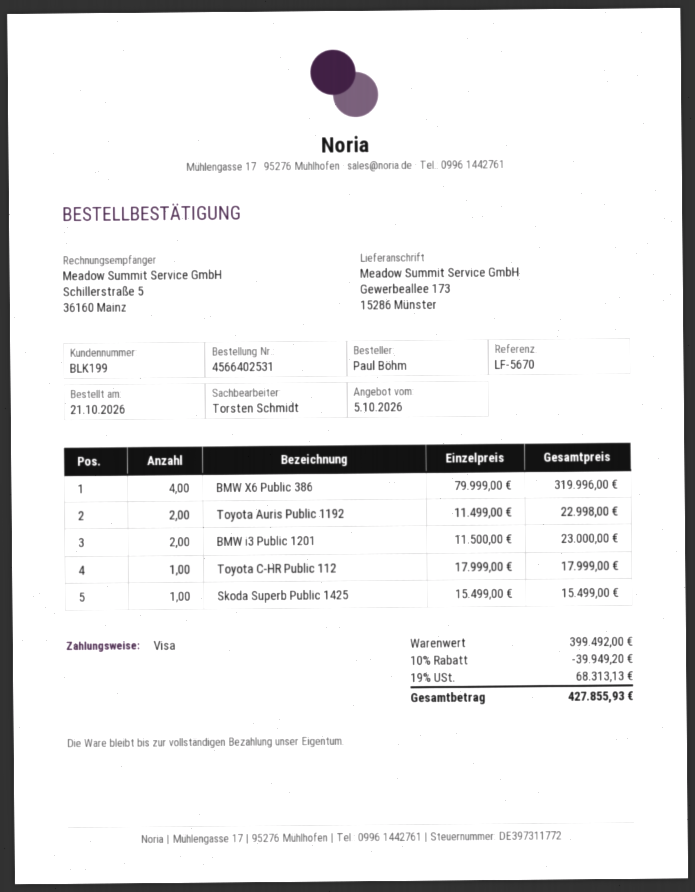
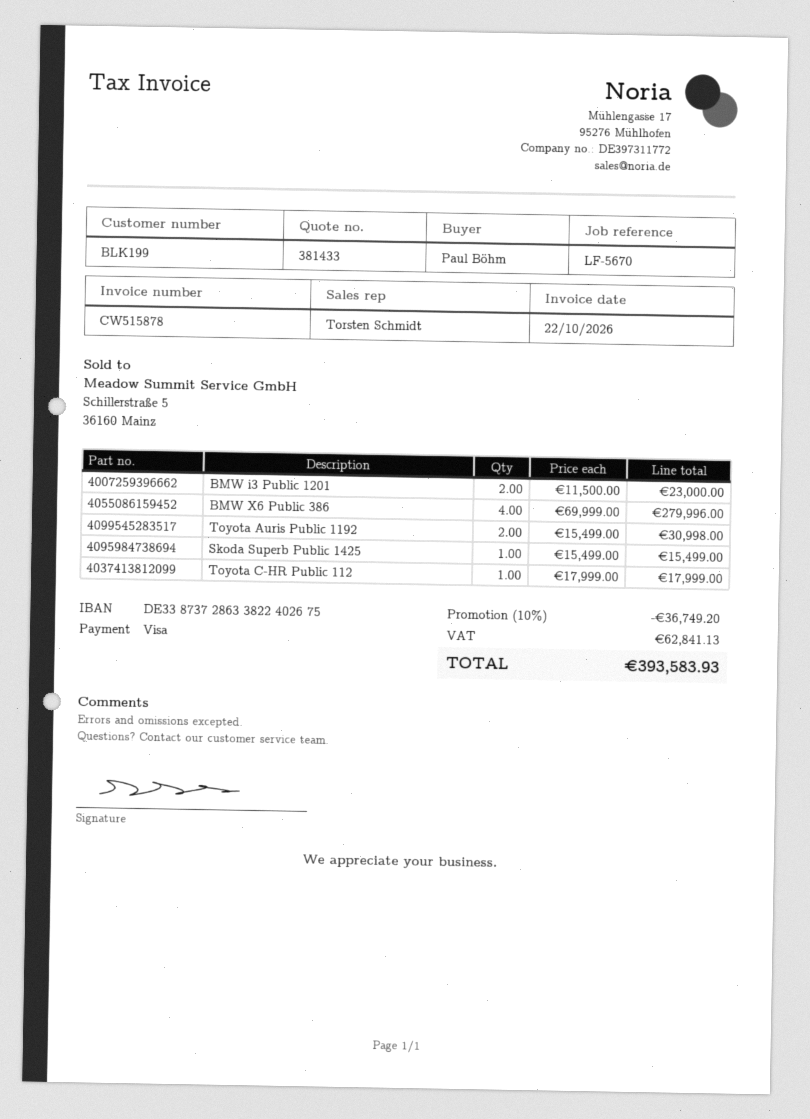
BMW X6 Public 386: 4 x 79999.00 = 319996.00 -> 4 x 69999.00 = 279996.00
Toyota Auris Public 1192: 2 x 11499.00 = 22998.00 -> 2 x 15499.00 = 30998.00
discount: 10% = 39949.20 -> 10% = 36749.20
tax: 68313.13 -> 62841.13
total: 427855.93 -> 393583.93

